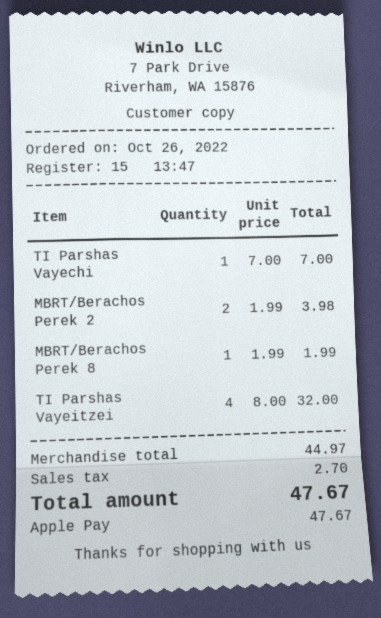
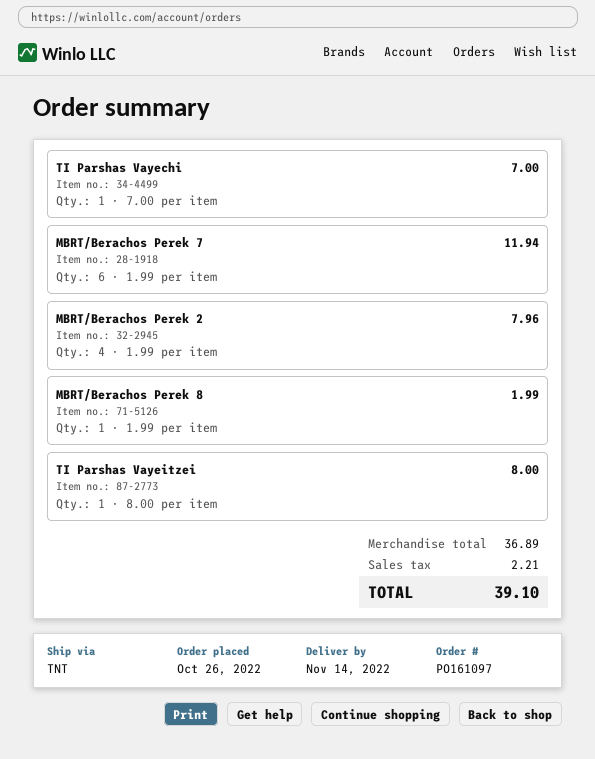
MBRT/Berachos Perek 2: 2 x 1.99 = 3.98 -> 4 x 1.99 = 7.96
TI Parshas Vayeitzei: 4 x 8.00 = 32.00 -> 1 x 8.00 = 8.00
MBRT/Berachos Perek 7: none -> 6 x 1.99 = 11.94
subtotal: 44.97 -> 36.89
tax: 2.70 -> 2.21
total: 47.67 -> 39.10

